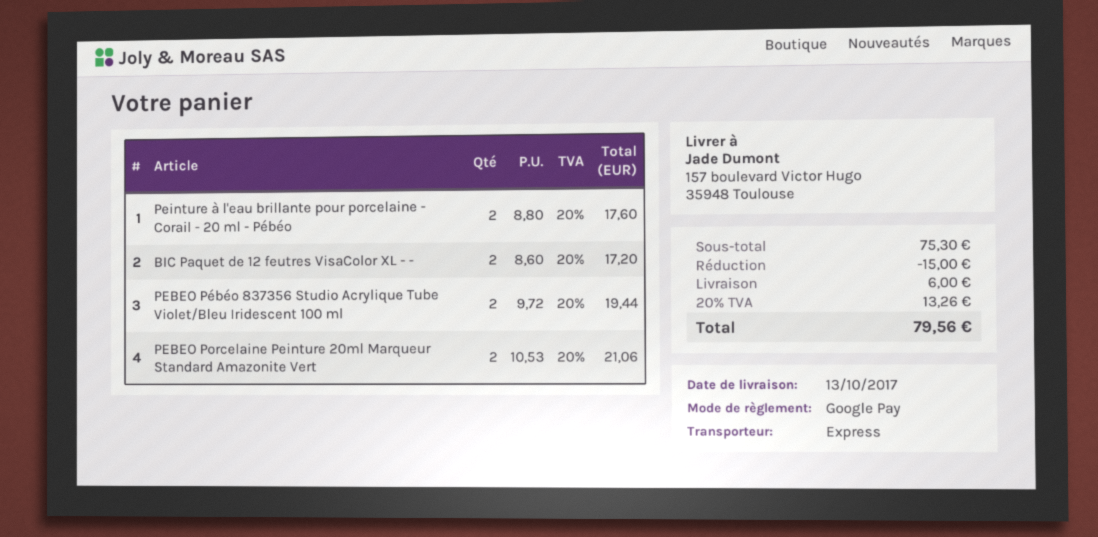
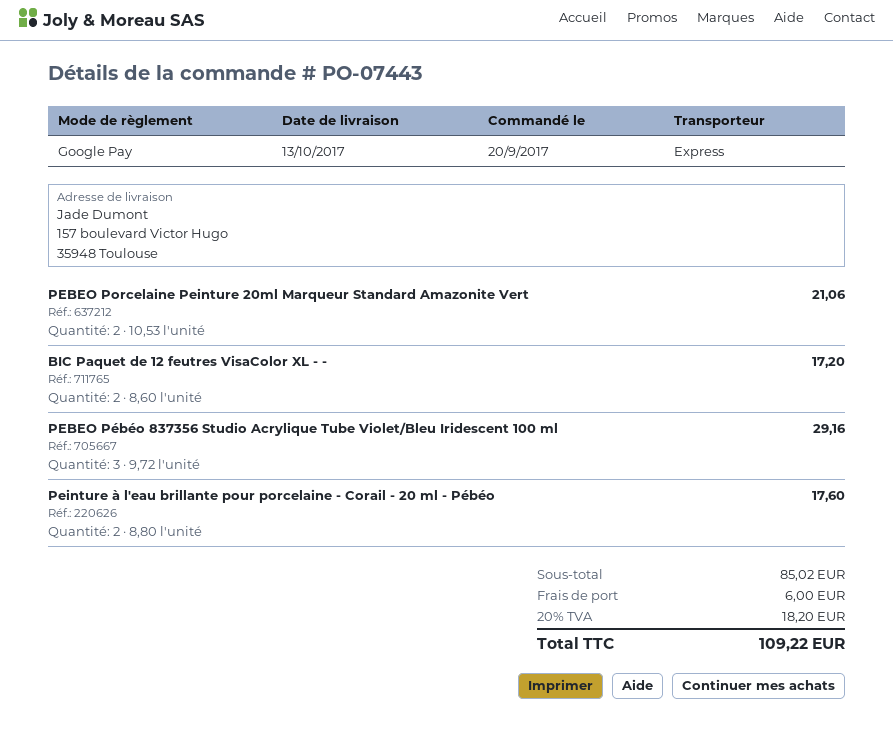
PEBEO Pébéo 837356 Studio Acrylique Tube Violet/Bleu Iridescent 100 ml: 2 x 9.72 = 19.44 -> 3 x 9.72 = 29.16
subtotal: 75.30 -> 85.02
discount: 15.00 -> none
tax: 20% = 13.26 -> 20% = 18.20
total: 79.56 -> 109.22

